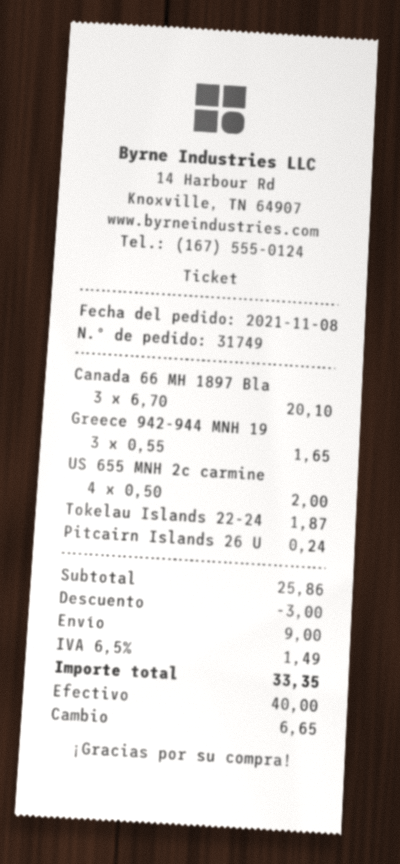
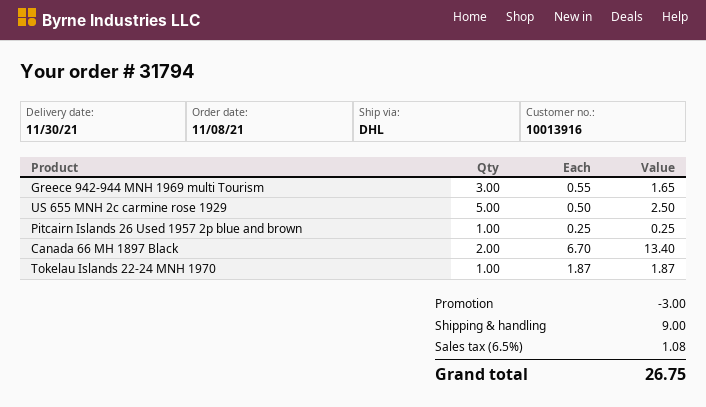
order number: 31749 -> 31794
Canada 66 MH 1897 Bla: 3 x 6.70 = 20.10 -> 2 x 6.70 = 13.40
US 655 MNH 2c carmine: 4 x 0.50 = 2.00 -> 5 x 0.50 = 2.50
Pitcairn Islands 26 U: 1 x 0.24 = 0.24 -> 1 x 0.25 = 0.25
tax: 6.5% = 1.49 -> 6.5% = 1.08
total: 33.35 -> 26.75

